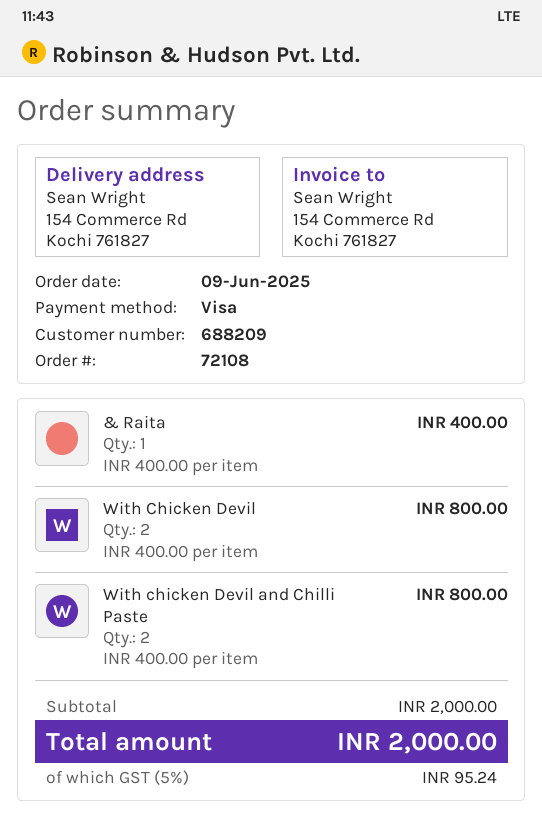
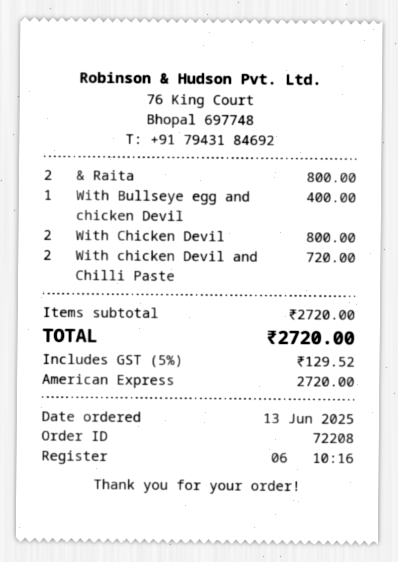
order number: 72108 -> 72208
order date: 2025-06-09 -> 2025-06-13
payment method: Visa -> American Express
& Raita: 1 for 400.00 -> 2 for 800.00
With chicken Devil and Chilli Paste: 2 for 800.00 -> 2 for 720.00
With Bullseye egg and chicken Devil: none -> 1 for 400.00
subtotal: 2000.00 -> 2720.00
tax: 5% = 95.24 -> 5% = 129.52
total: 2000.00 -> 2720.00

